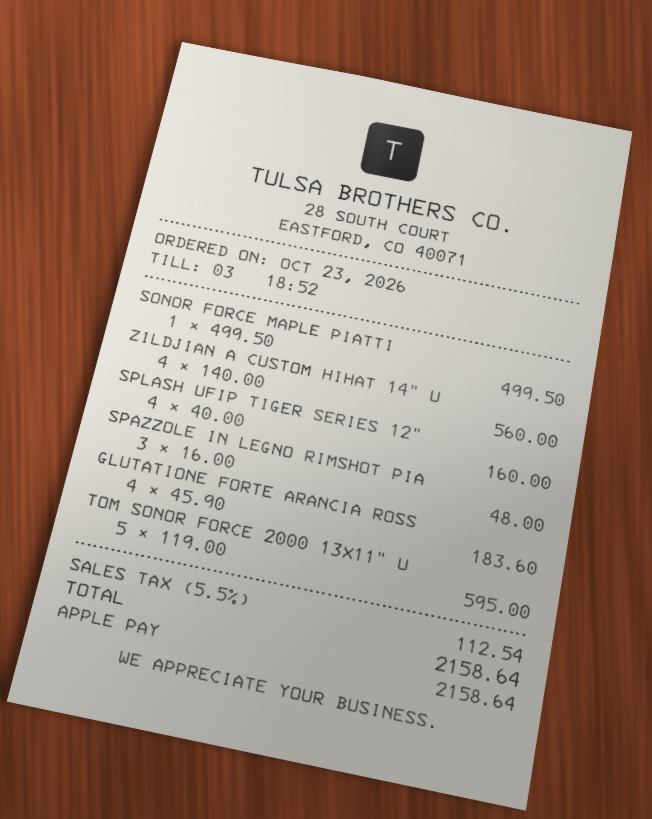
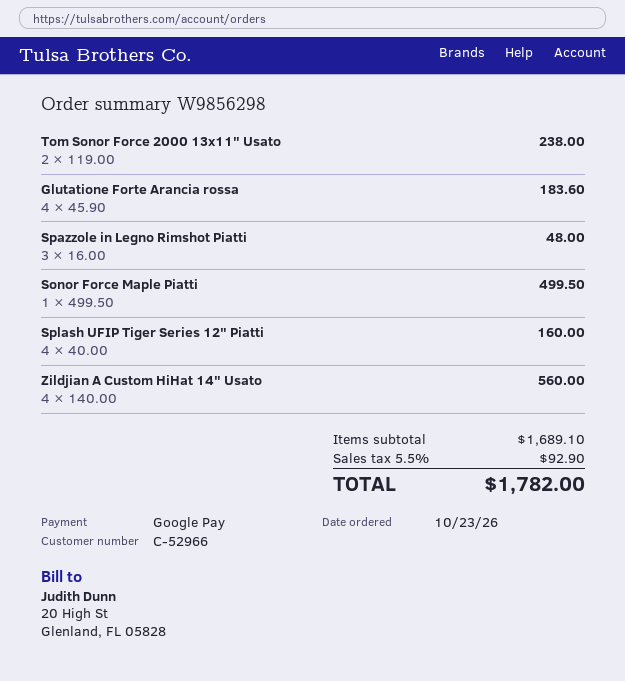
payment method: Apple Pay -> Google Pay
TOM SONOR FORCE 2000 13X11" U: 5 x 119.00 = 595.00 -> 2 x 119.00 = 238.00
tax: 5.5% = 112.54 -> 5.5% = 92.90
total: 2158.64 -> 1782.00

